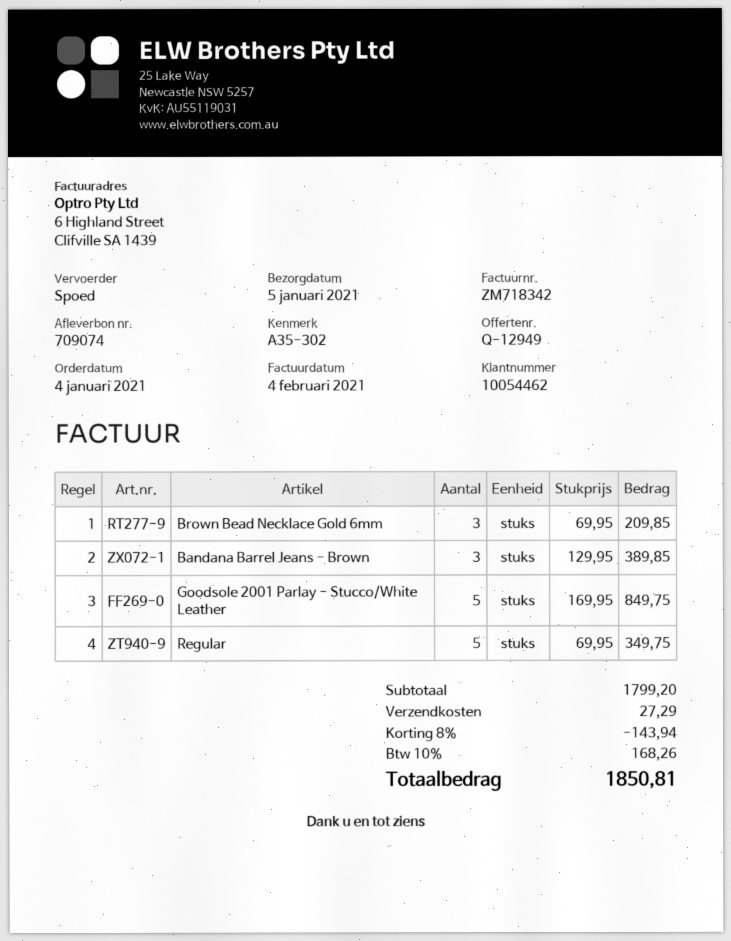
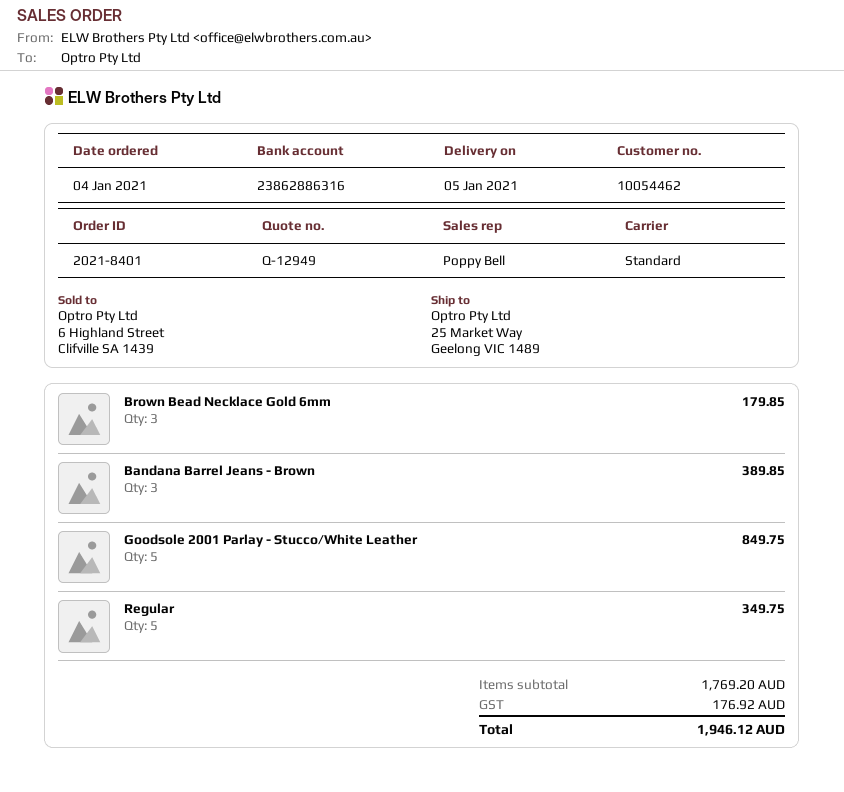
shipping method: express -> standard
Brown Bead Necklace Gold 6mm: 3 for 209.85 -> 3 for 179.85
subtotal: 1799.20 -> 1769.20
discount: 8% = 143.94 -> none
shipping: 27.29 -> none
tax: 168.26 -> 176.92
total: 1850.81 -> 1946.12

